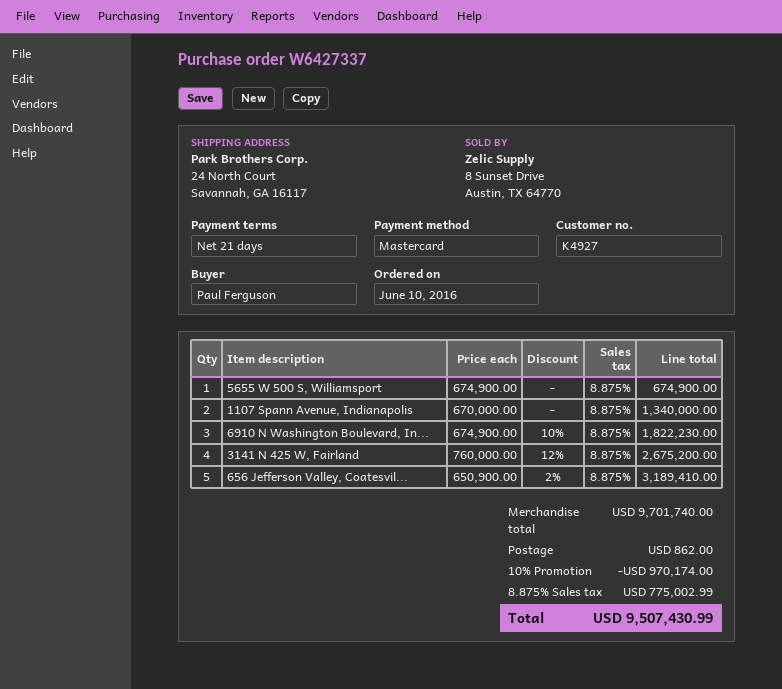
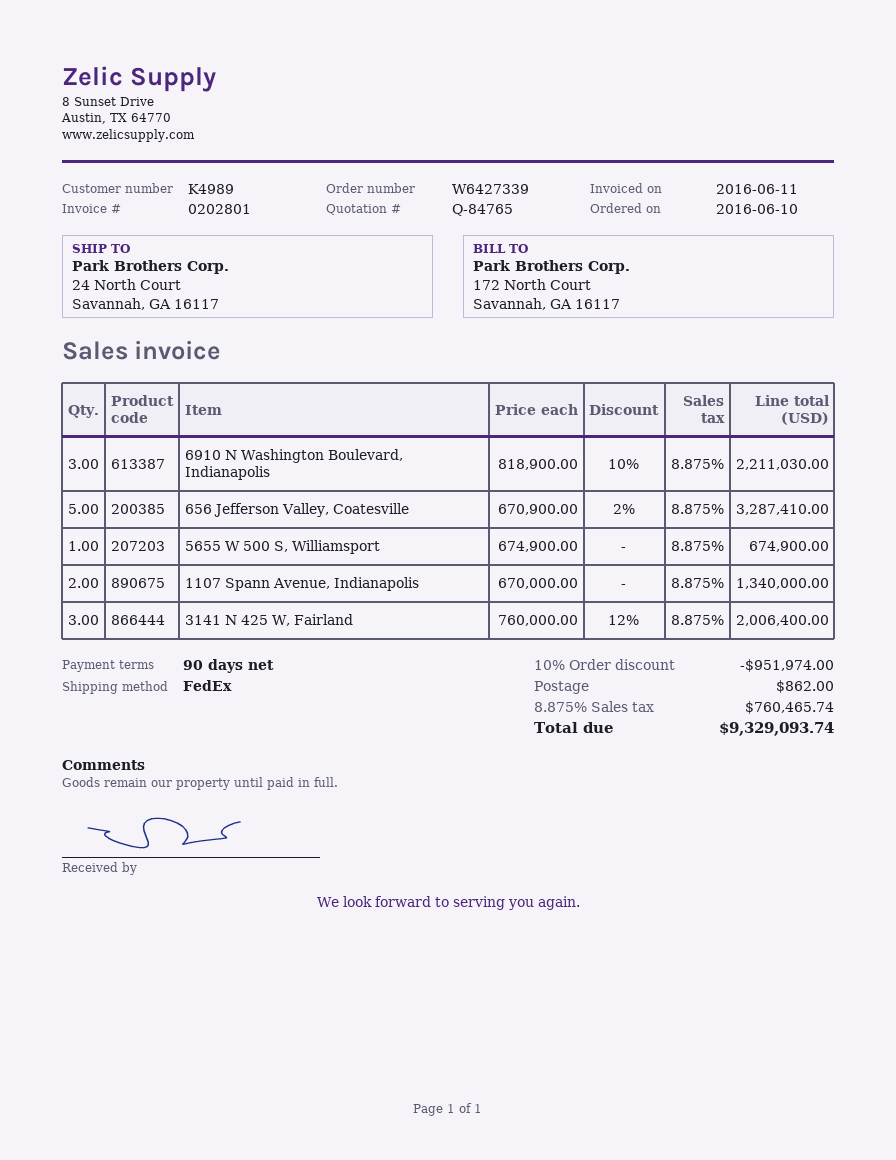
order number: W6427337 -> W6427339
payment terms: 21 days -> 90 days
customer number: K4927 -> K4989
6910 N Washington Boulevard, In...: 3 x 674900.00 - 10% = 1822230.00 -> 3 x 818900.00 - 10% = 2211030.00
3141 N 425 W, Fairland: 4 x 760000.00 - 12% = 2675200.00 -> 3 x 760000.00 - 12% = 2006400.00
656 Jefferson Valley, Coatesvil...: 5 x 650900.00 - 2% = 3189410.00 -> 5 x 670900.00 - 2% = 3287410.00
discount: 10% = 970174.00 -> 10% = 951974.00
tax: 8.875% = 775002.99 -> 8.875% = 760465.74
total: 9507430.99 -> 9329093.74

